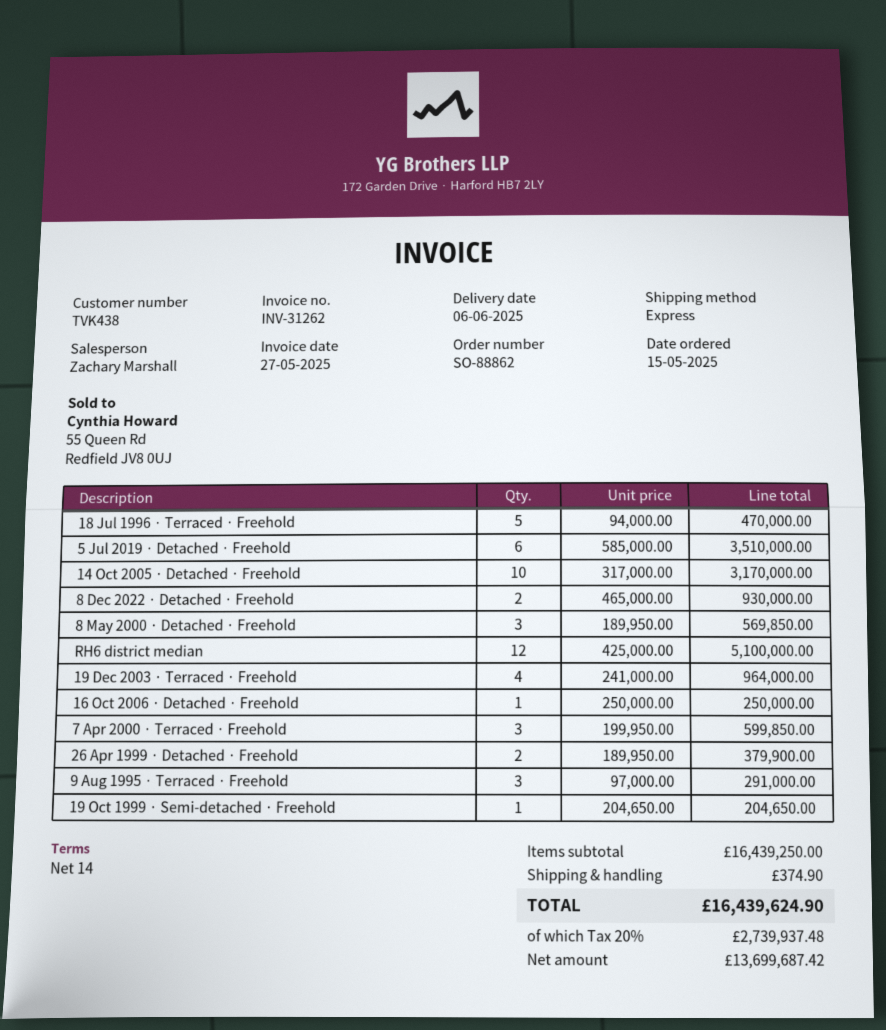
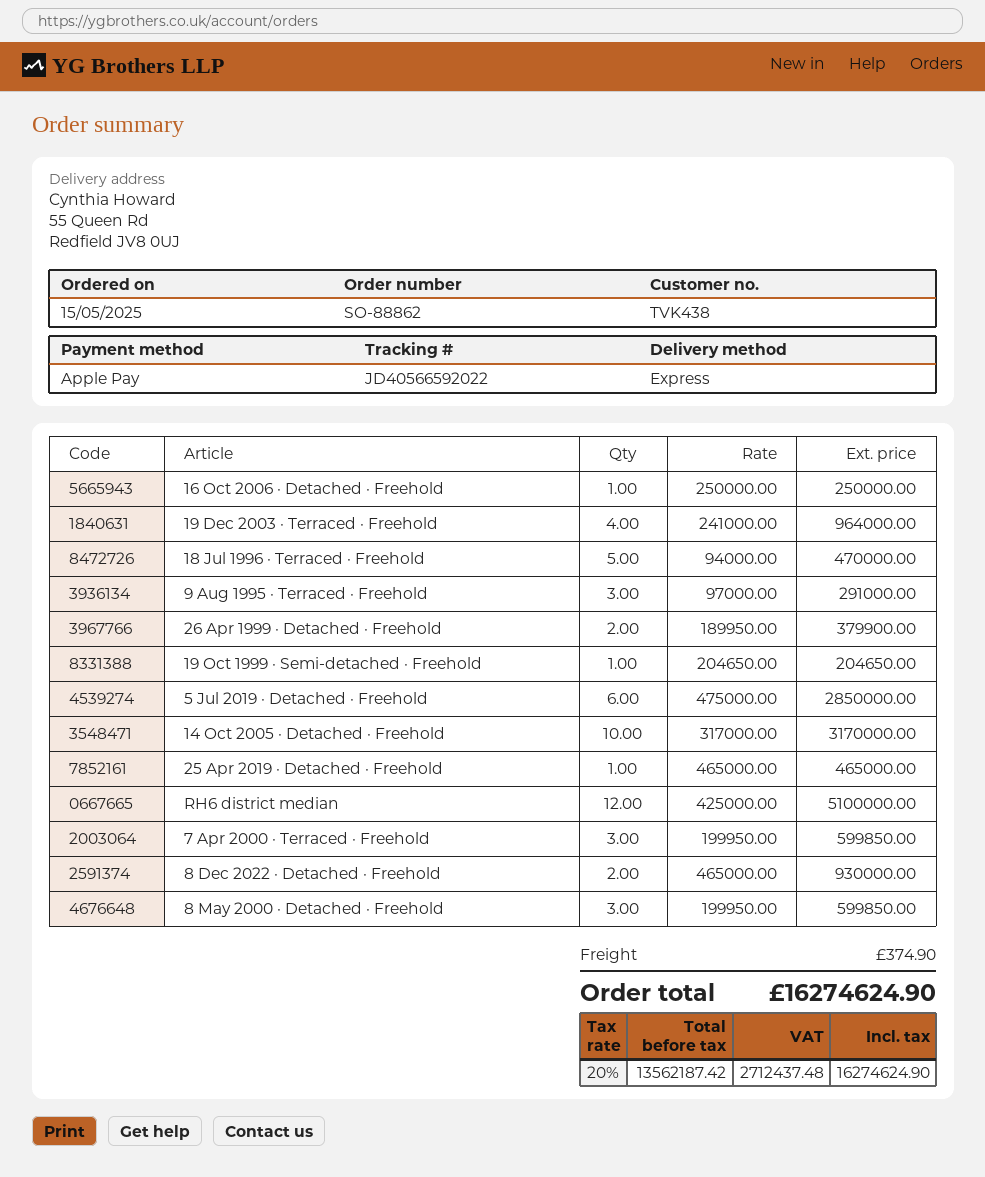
5 Jul 2019 · Detached · Freehold: 6 x 585000.00 = 3510000.00 -> 6 x 475000.00 = 2850000.00
8 May 2000 · Detached · Freehold: 3 x 189950.00 = 569850.00 -> 3 x 199950.00 = 599850.00
25 Apr 2019 · Detached · Freehold: none -> 1 x 465000.00 = 465000.00
net: 13699687.42 -> 13562187.42
tax: 20% = 2739937.48 -> 20% = 2712437.48
total: 16439624.90 -> 16274624.90

